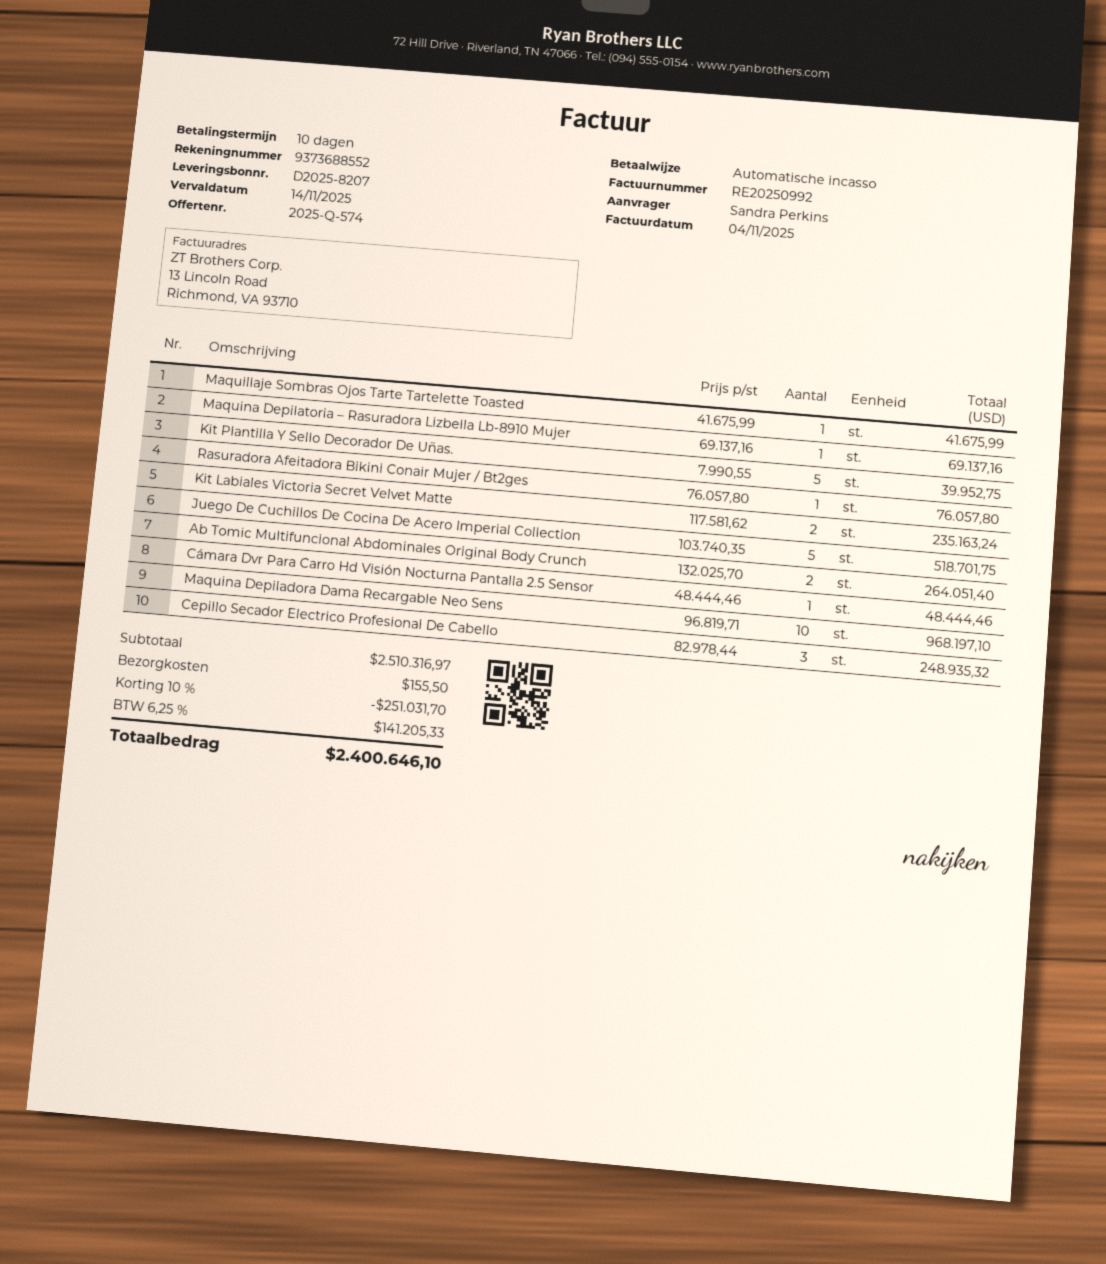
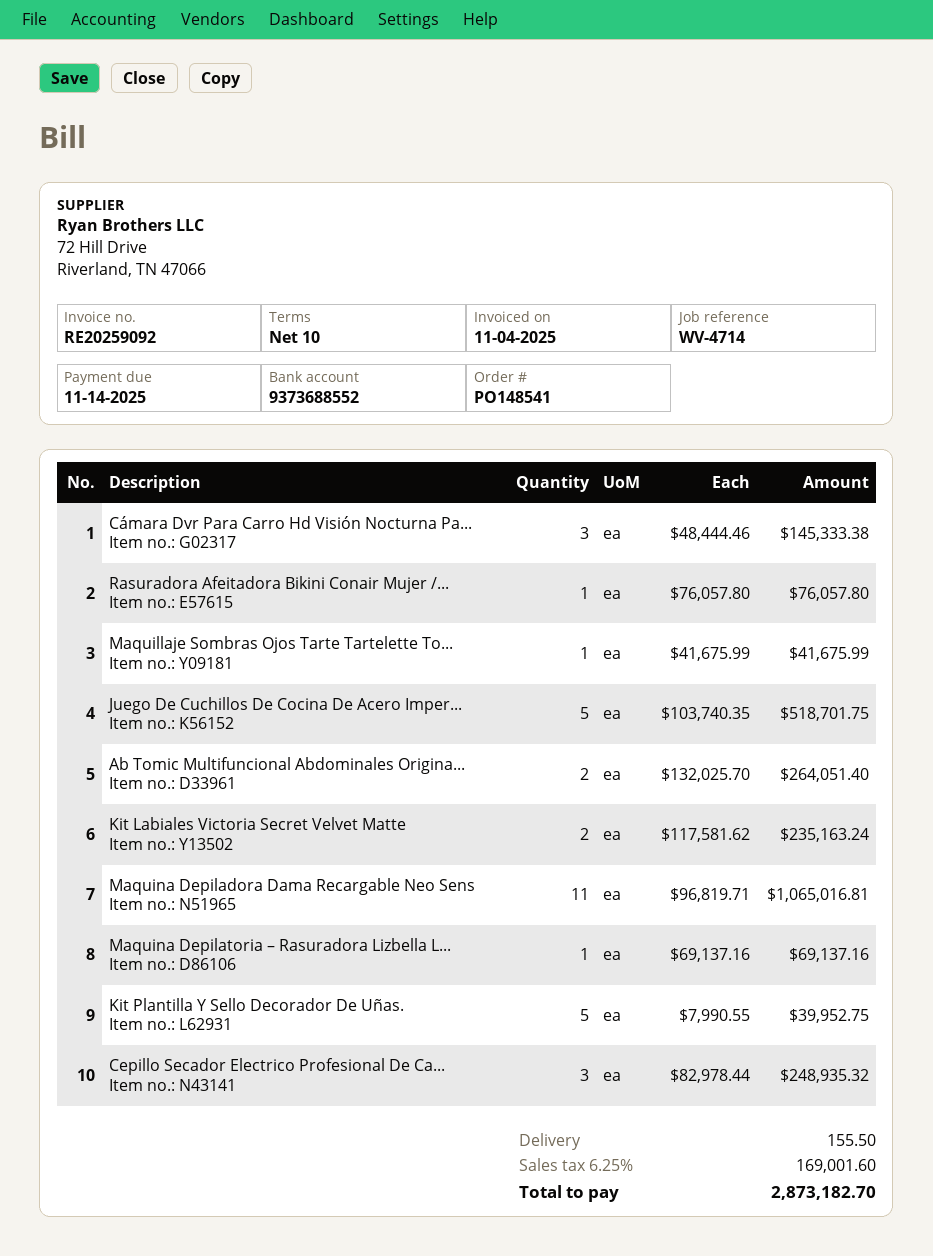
invoice number: RE20250992 -> RE20259092
Cámara Dvr Para Carro Hd Visión Nocturna Pantalla 2.5 Sensor: 1 x 48444.46 = 48444.46 -> 3 x 48444.46 = 145333.38
Maquina Depiladora Dama Recargable Neo Sens: 10 x 96819.71 = 968197.10 -> 11 x 96819.71 = 1065016.81
discount: 10% = 251031.70 -> none
tax: 6.25% = 141205.33 -> 6.25% = 169001.60
total: 2400646.10 -> 2873182.70

